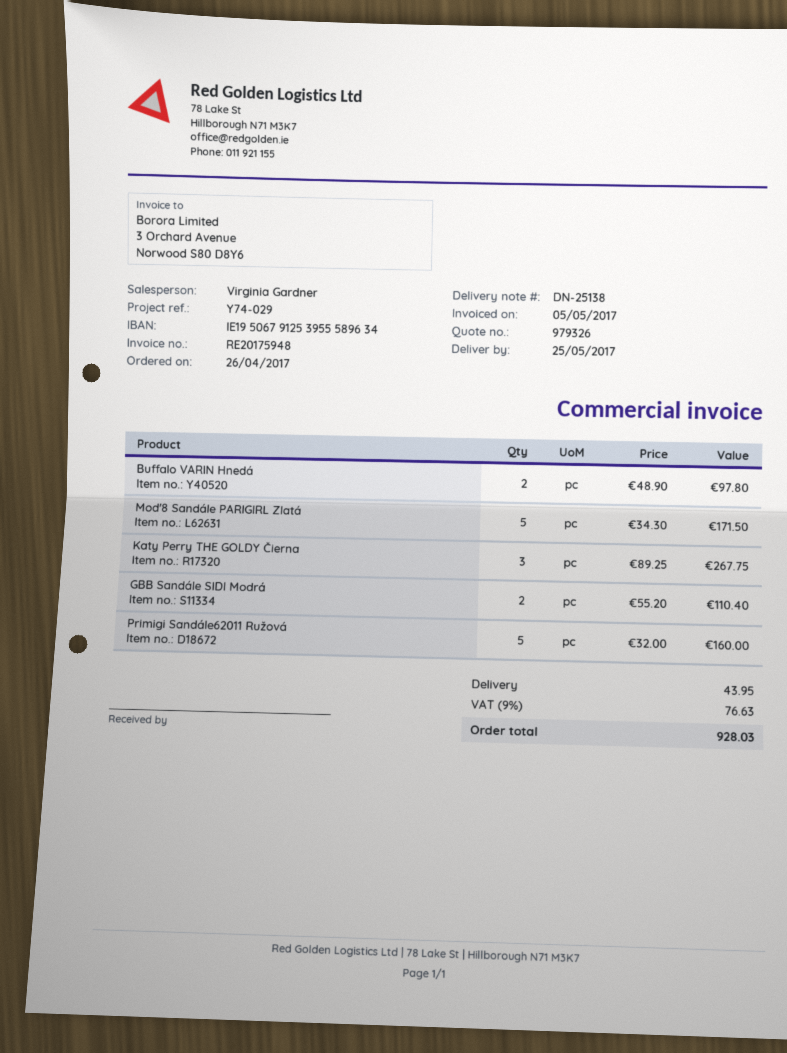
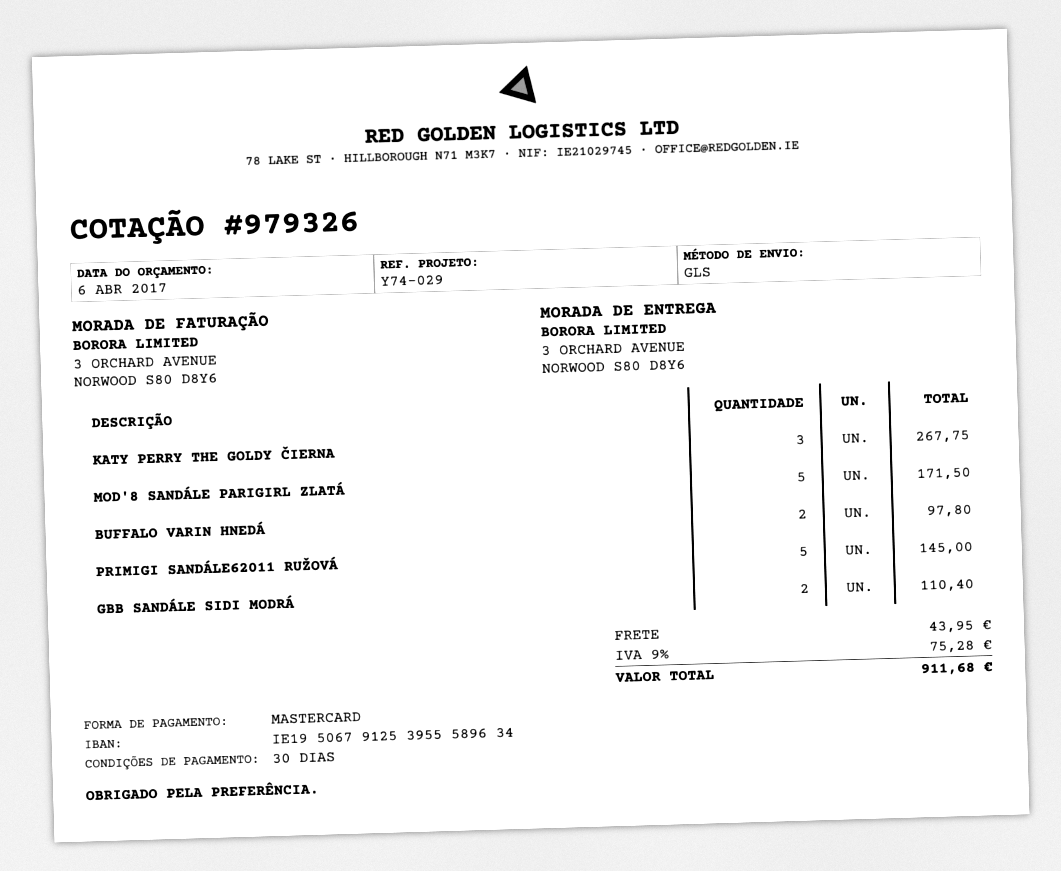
Primigi Sandále62011 Ružová: 5 for 160.00 -> 5 for 145.00
tax: 9% = 76.63 -> 9% = 75.28
total: 928.03 -> 911.68

